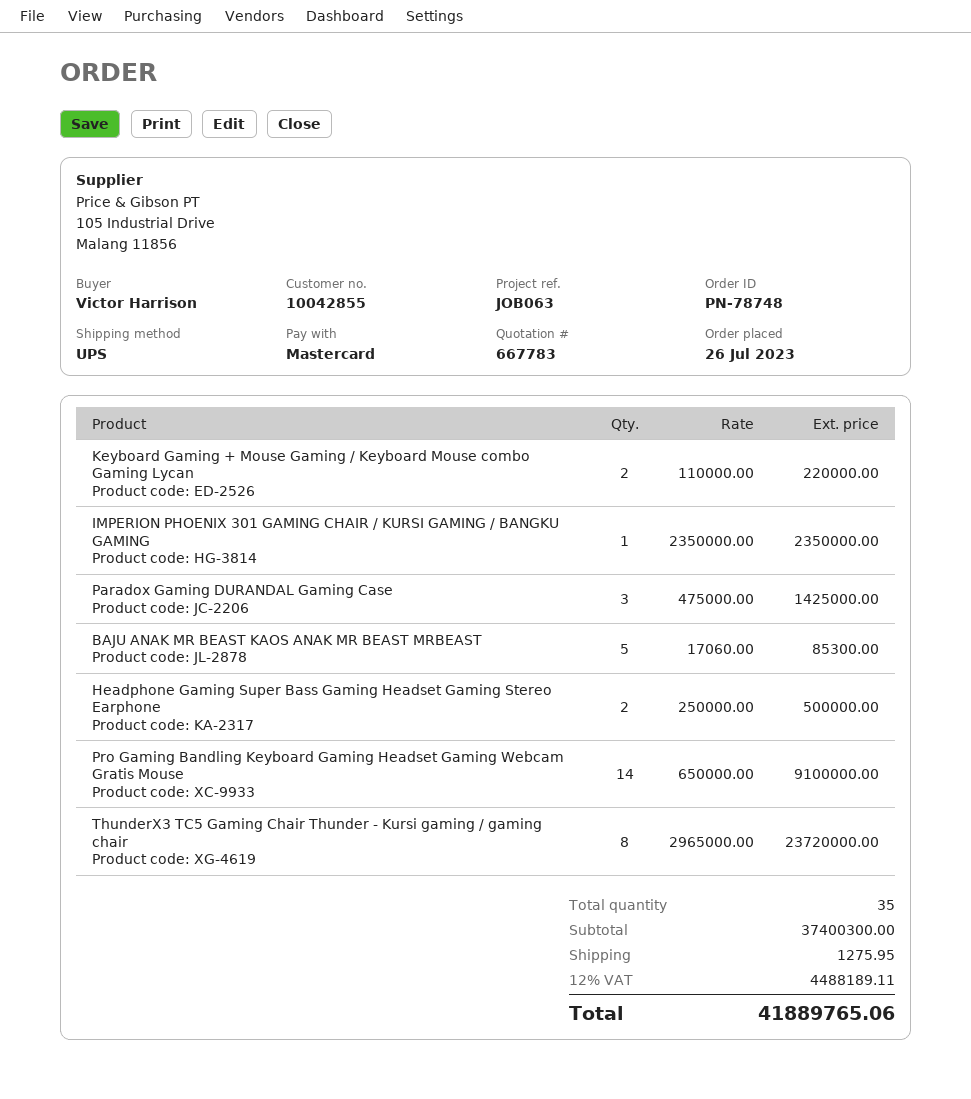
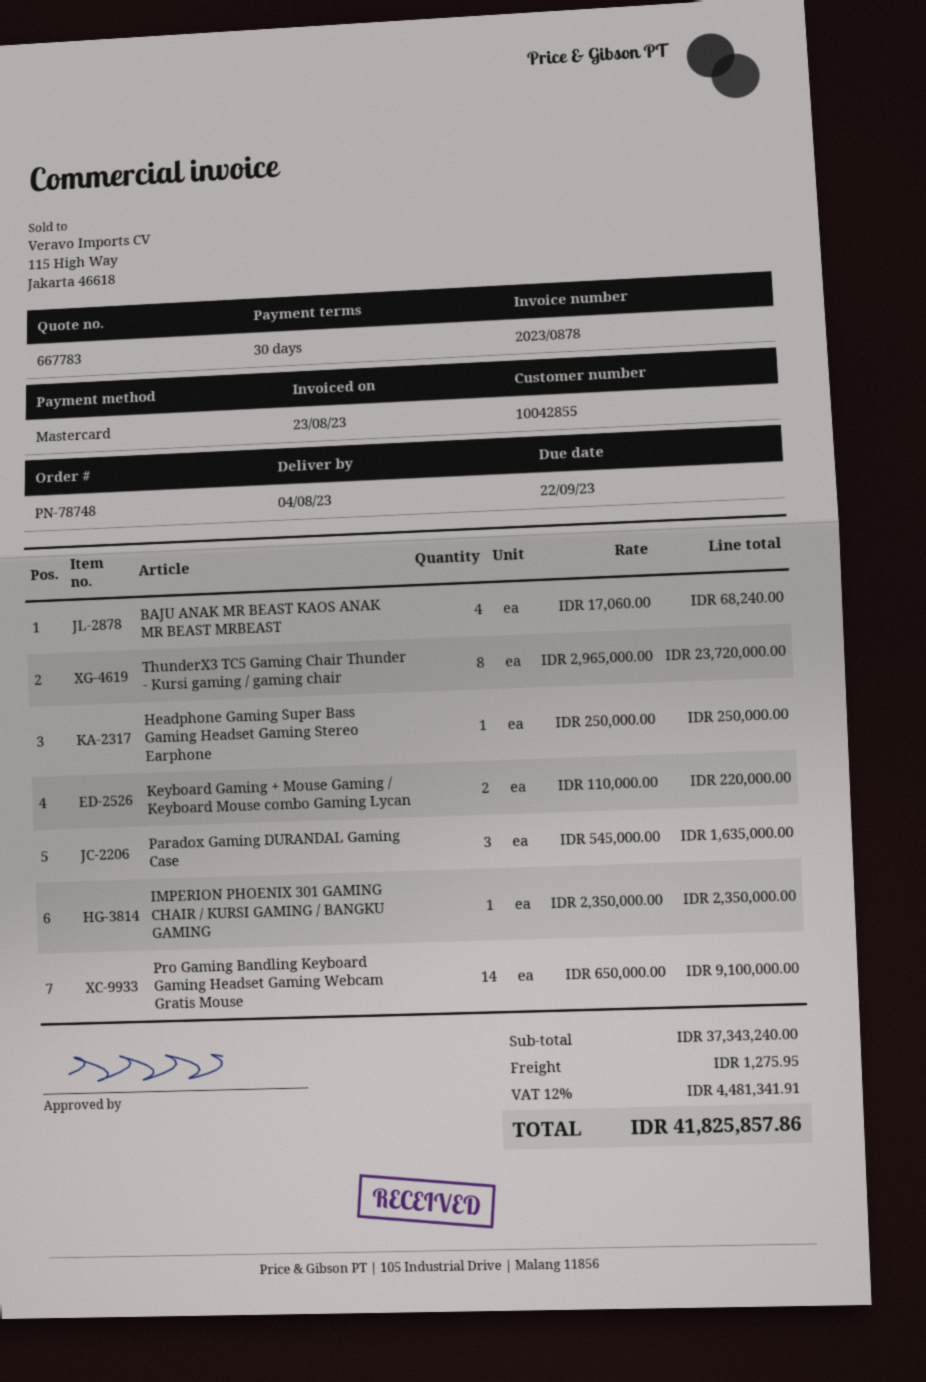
Paradox Gaming DURANDAL Gaming Case: 3 x 475000.00 = 1425000.00 -> 3 x 545000.00 = 1635000.00
BAJU ANAK MR BEAST KAOS ANAK MR BEAST MRBEAST: 5 x 17060.00 = 85300.00 -> 4 x 17060.00 = 68240.00
Headphone Gaming Super Bass Gaming Headset Gaming Stereo Earphone: 2 x 250000.00 = 500000.00 -> 1 x 250000.00 = 250000.00
subtotal: 37400300.00 -> 37343240.00
tax: 12% = 4488189.11 -> 12% = 4481341.91
total: 41889765.06 -> 41825857.86

